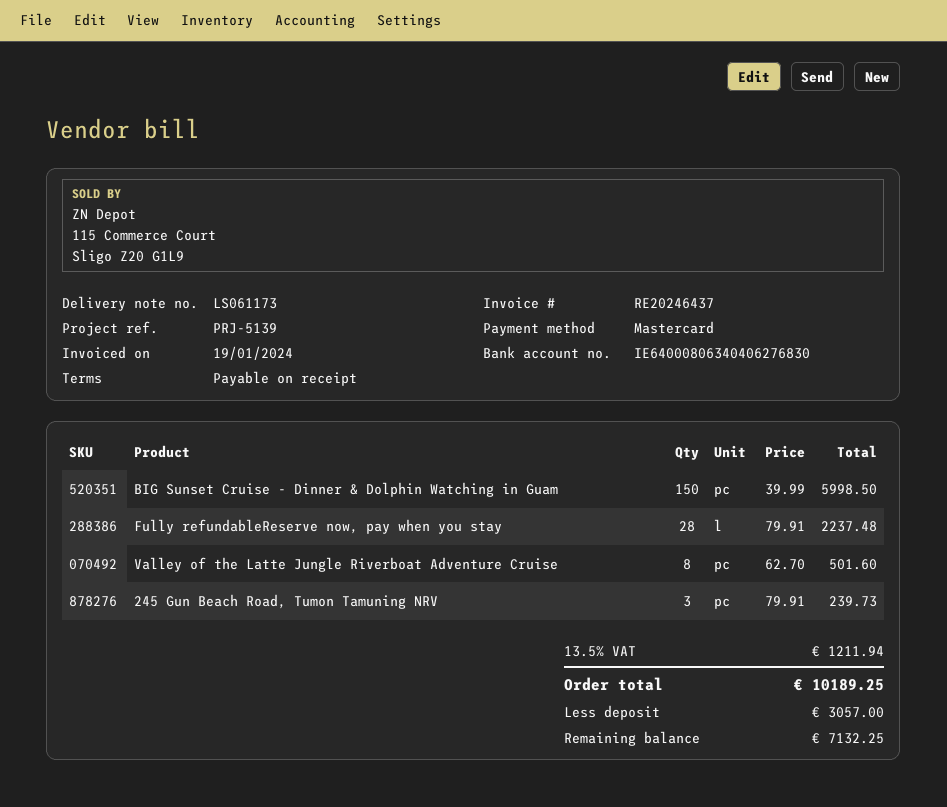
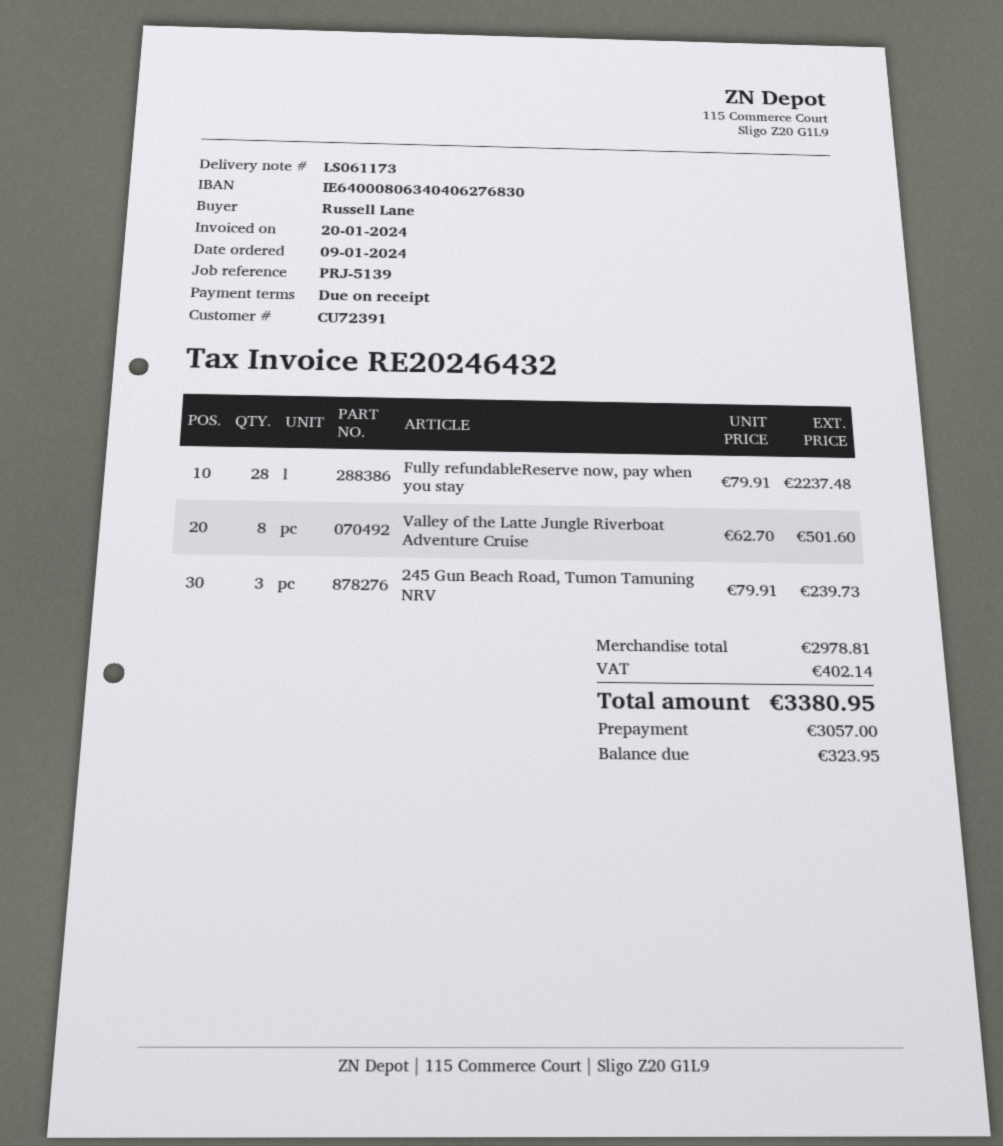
invoice number: RE20246437 -> RE20246432
invoice date: 2024-01-19 -> 2024-01-20
BIG Sunset Cruise - Dinner & Dolphin Watching in Guam: 150 x 39.99 = 5998.50 -> none
tax: 1211.94 -> 402.14
total: 10189.25 -> 3380.95
balance: 7132.25 -> 323.95

